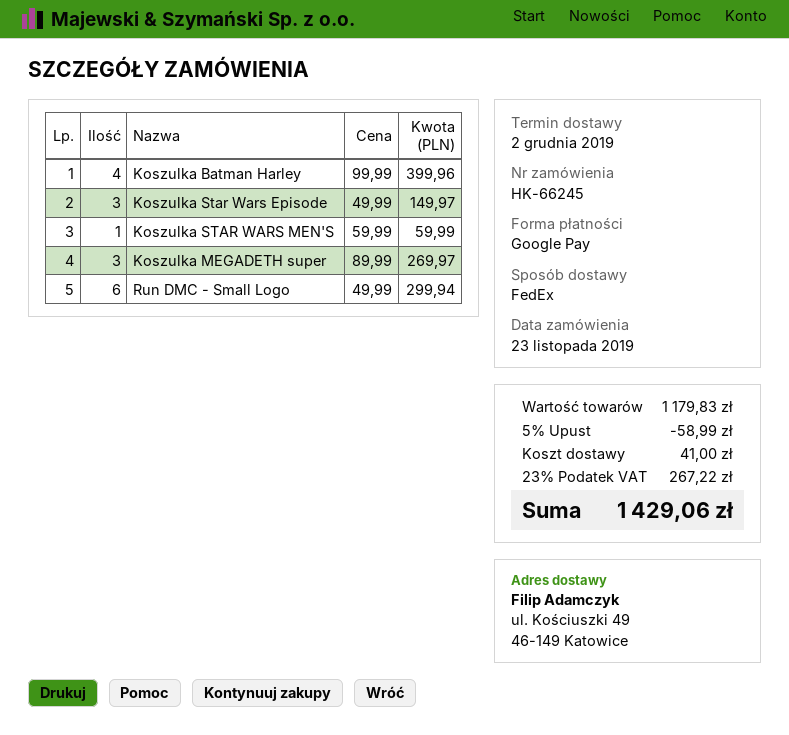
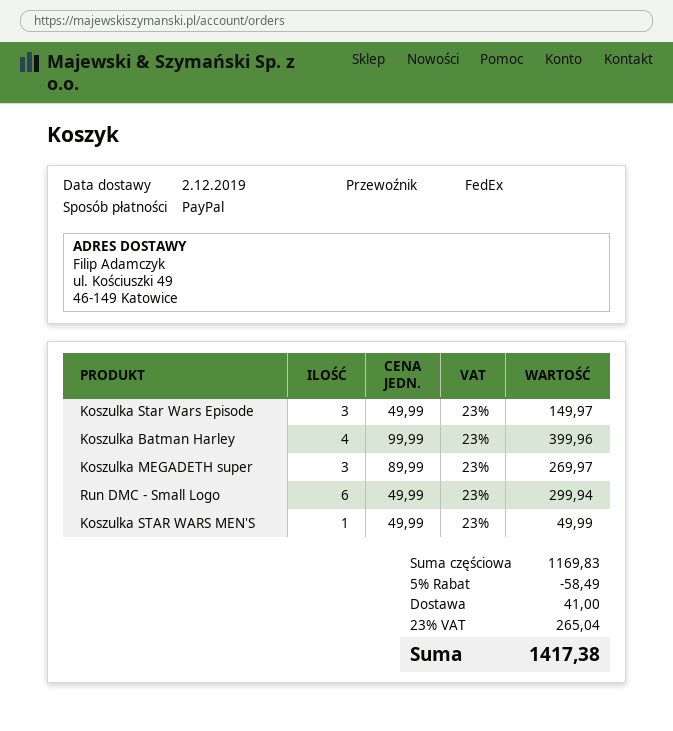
payment method: Google Pay -> PayPal
Koszulka STAR WARS MEN'S: 1 x 59.99 = 59.99 -> 1 x 49.99 = 49.99
subtotal: 1179.83 -> 1169.83
discount: 5% = 58.99 -> 5% = 58.49
tax: 23% = 267.22 -> 23% = 265.04
total: 1429.06 -> 1417.38

